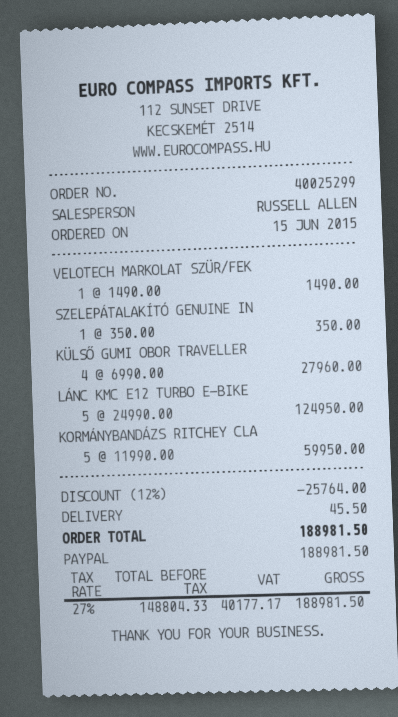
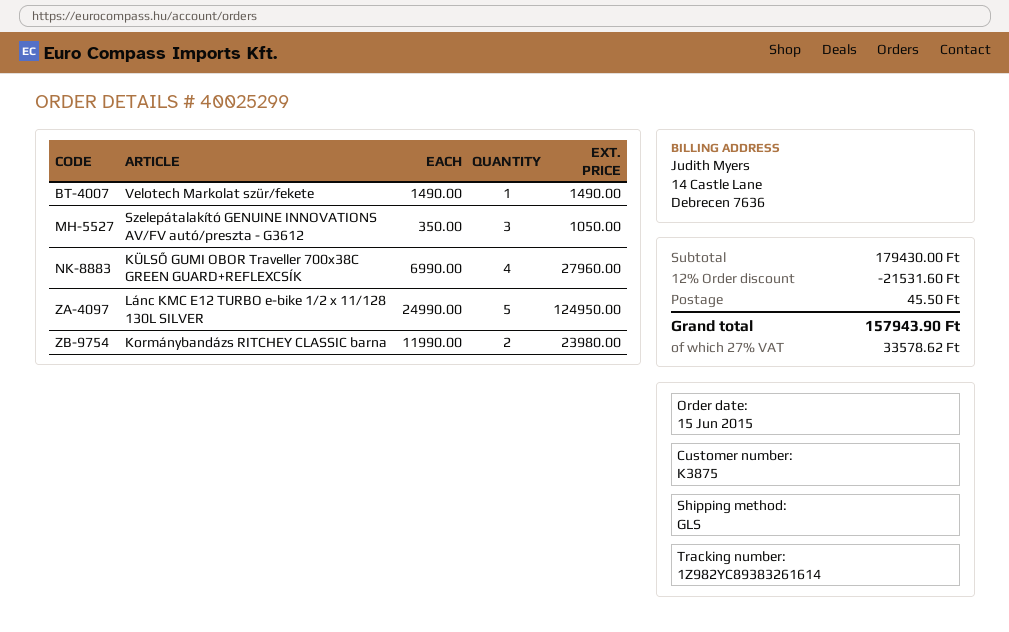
SZELEPÁTALAKÍTÓ GENUINE IN: 1 x 350.00 = 350.00 -> 3 x 350.00 = 1050.00
KORMÁNYBANDÁZS RITCHEY CLA: 5 x 11990.00 = 59950.00 -> 2 x 11990.00 = 23980.00
discount: 12% = 25764.00 -> 12% = 21531.60
tax: 27% = 40177.17 -> 27% = 33578.62
total: 188981.50 -> 157943.90

